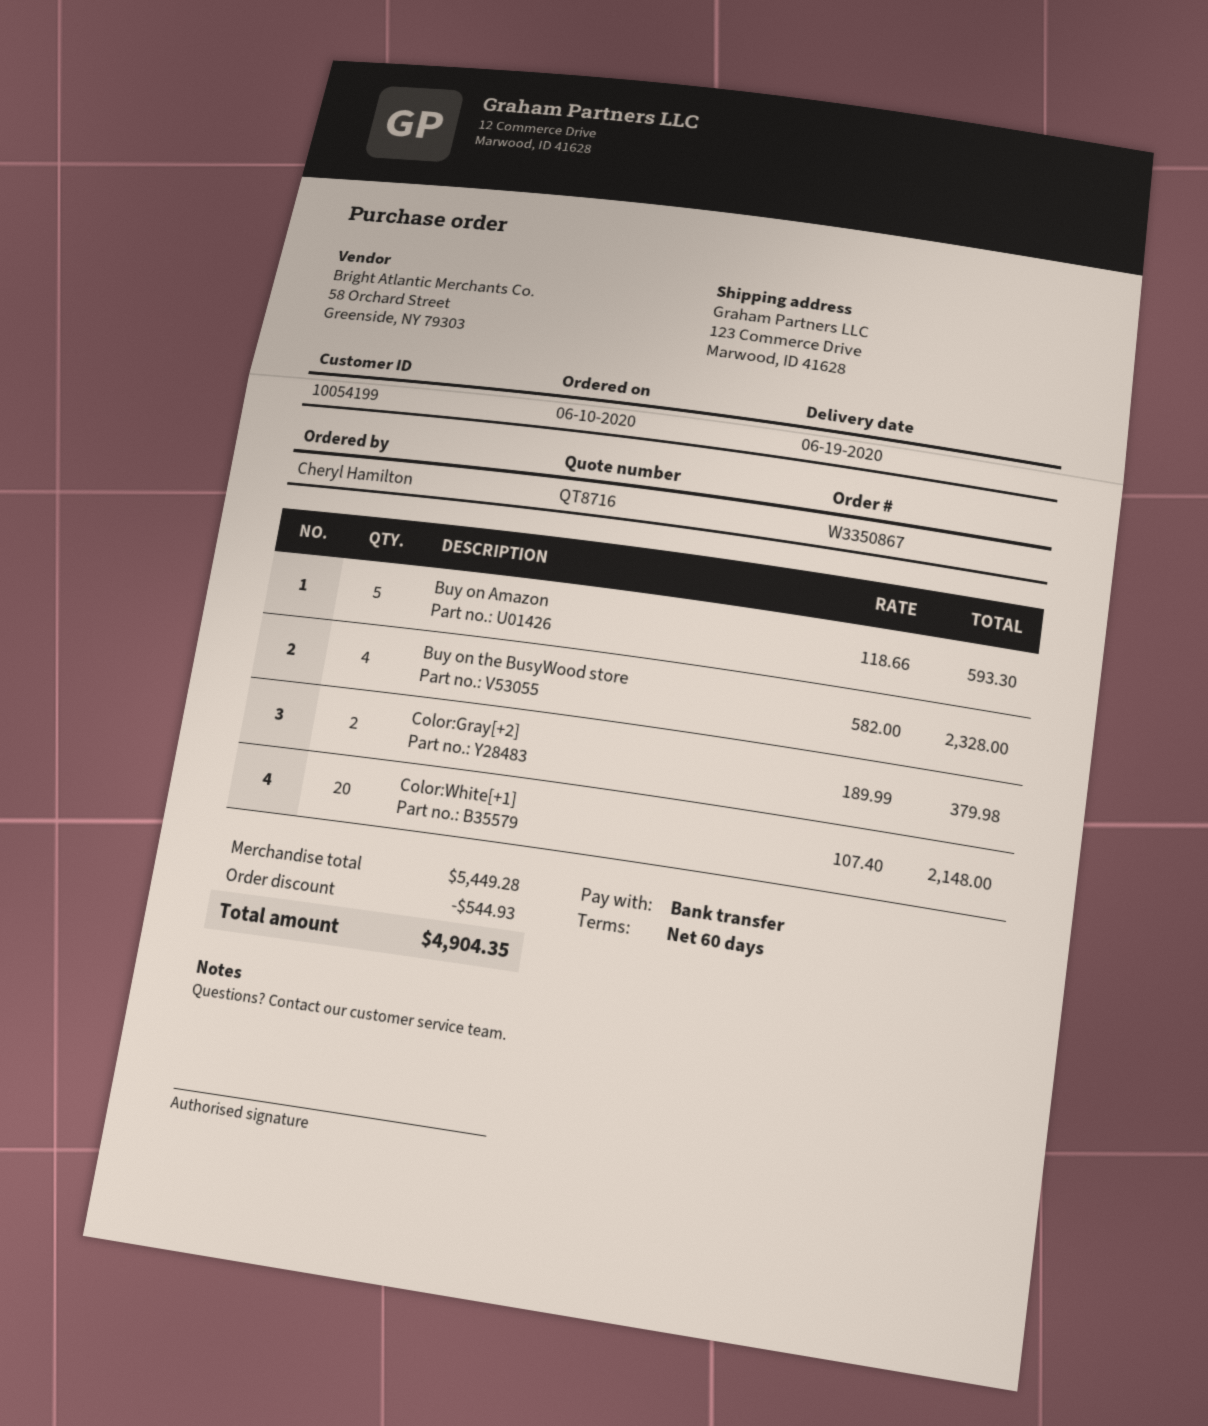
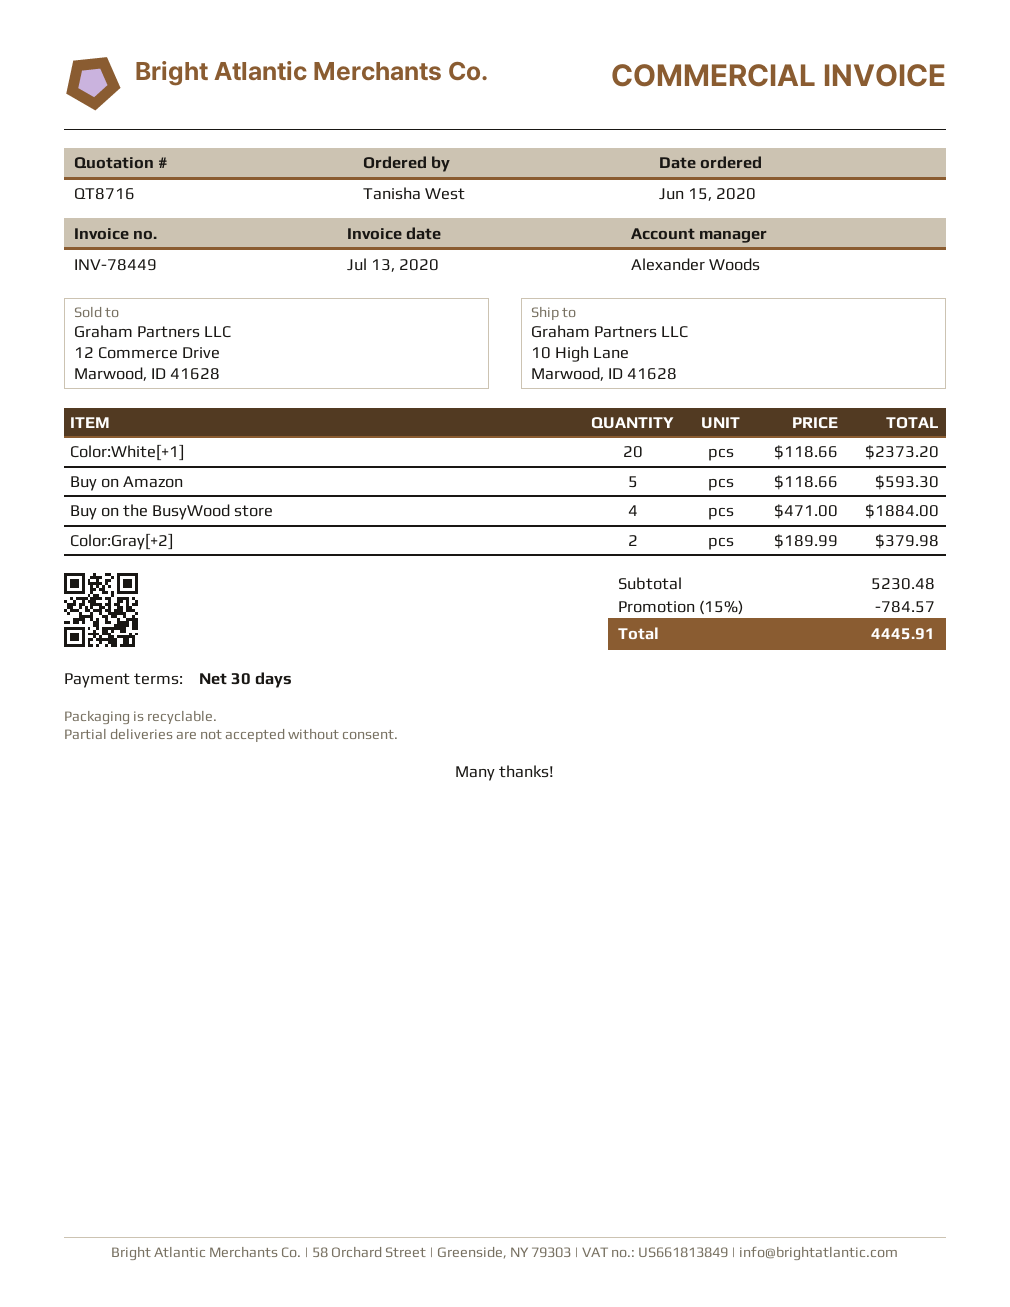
order date: 2020-06-10 -> 2020-06-15
payment terms: 60 days -> 30 days
ordered by: Cheryl Hamilton -> Tanisha West
ship to: 123 Commerce Drive, Marwood, ID 41628 -> 10 High Lane, Marwood, ID 41628
Buy on the BusyWood store: 4 x 582.00 = 2328.00 -> 4 x 471.00 = 1884.00
Color:White[+1]: 20 x 107.40 = 2148.00 -> 20 x 118.66 = 2373.20
subtotal: 5449.28 -> 5230.48
discount: 544.93 -> 784.57
total: 4904.35 -> 4445.91

